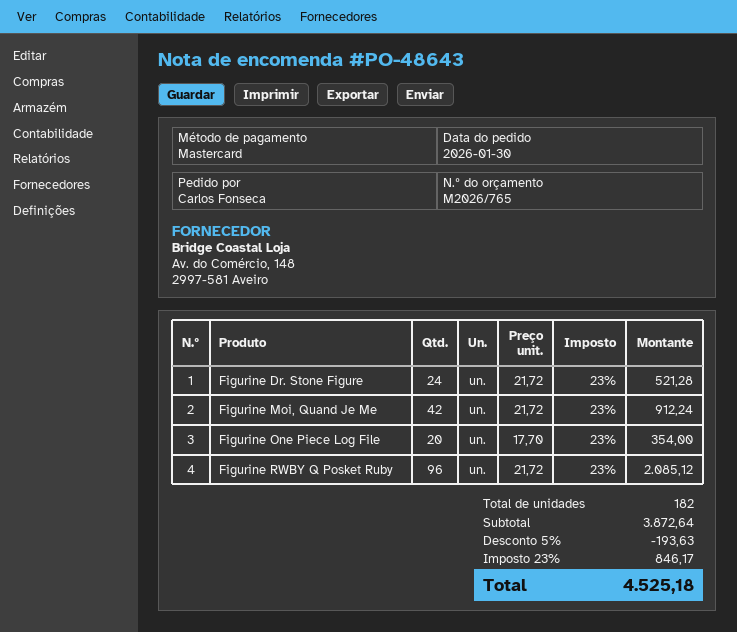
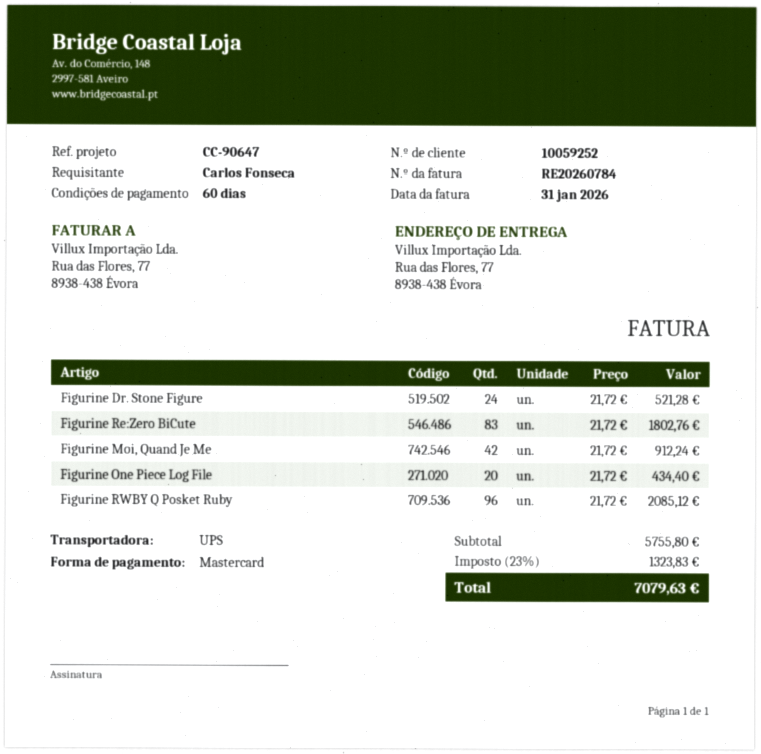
Figurine One Piece Log File: 20 x 17.70 = 354.00 -> 20 x 21.72 = 434.40
Figurine Re:Zero BiCute: none -> 83 x 21.72 = 1802.76
subtotal: 3872.64 -> 5755.80
discount: 5% = 193.63 -> none
tax: 23% = 846.17 -> 23% = 1323.83
total: 4525.18 -> 7079.63

